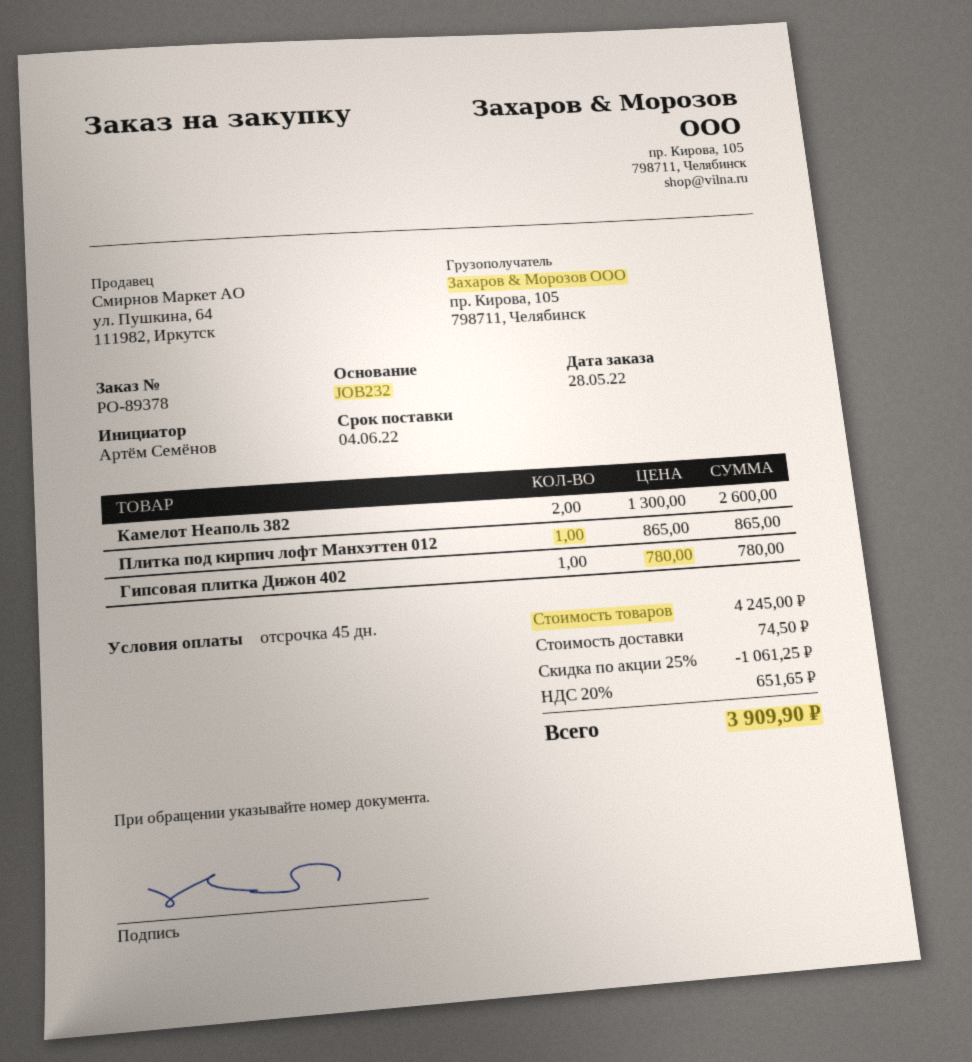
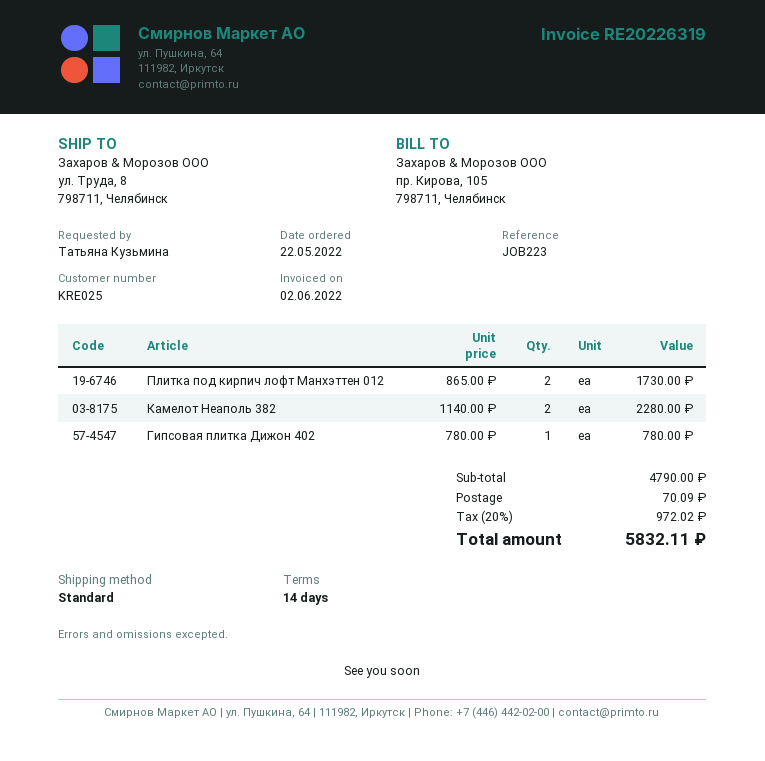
order date: 2022-05-28 -> 2022-05-22
payment terms: 45 days -> 14 days
reference: JOB232 -> JOB223
ordered by: Артём Семёнов -> Татьяна Кузьмина
ship to: пр. Кирова, 105, 798711, Челябинск -> ул. Труда, 8, 798711, Челябинск
Камелот Неаполь 382: 2 x 1300.00 = 2600.00 -> 2 x 1140.00 = 2280.00
Плитка под кирпич лофт Манхэттен 012: 1 x 865.00 = 865.00 -> 2 x 865.00 = 1730.00
subtotal: 4245.00 -> 4790.00
discount: 25% = 1061.25 -> none
shipping: 74.50 -> 70.09
tax: 20% = 651.65 -> 20% = 972.02
total: 3909.90 -> 5832.11

